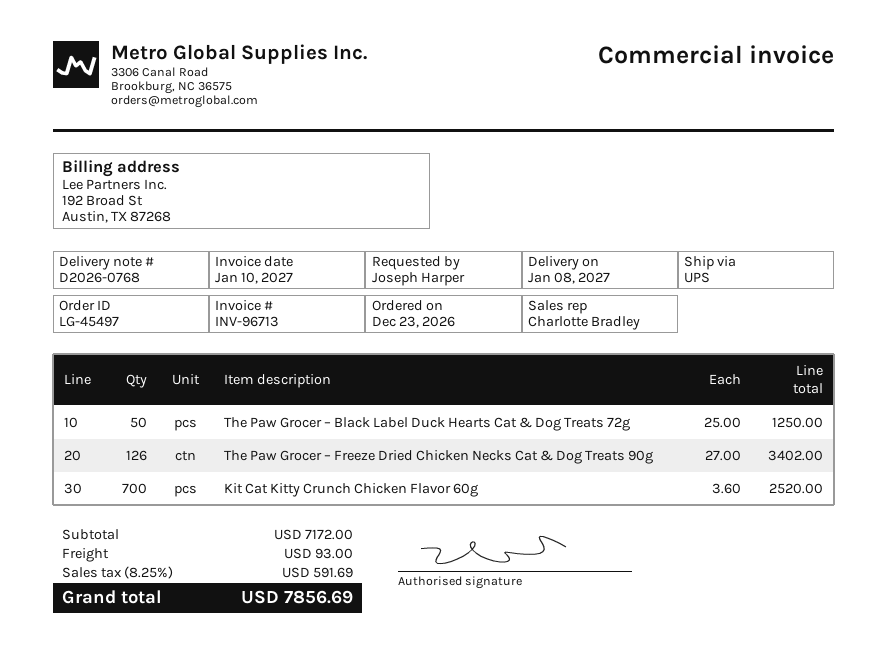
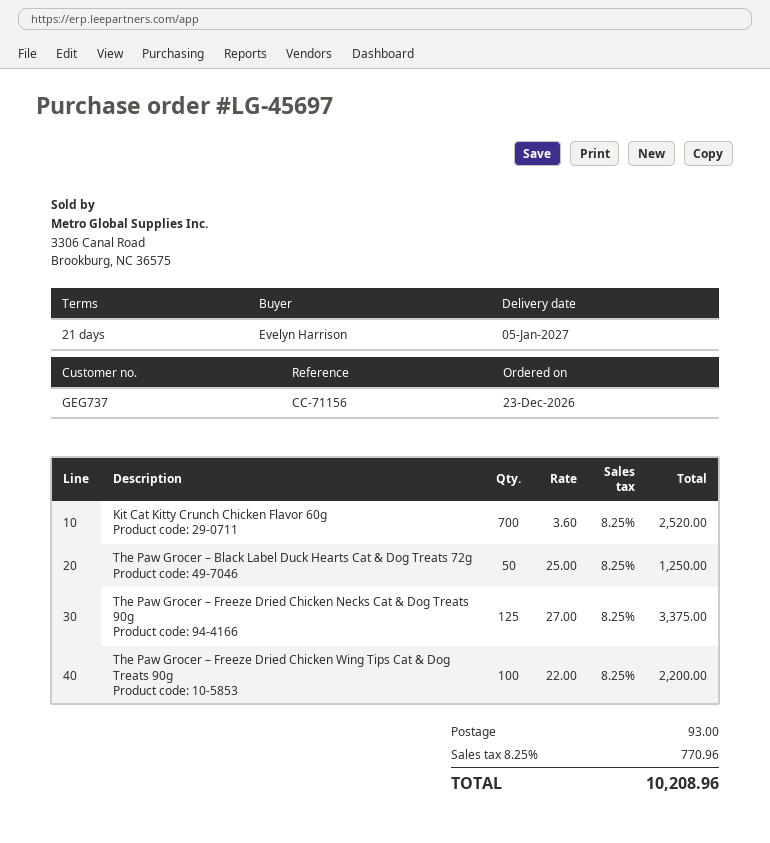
order number: LG-45497 -> LG-45697
delivery date: 2027-01-08 -> 2027-01-05
ordered by: Joseph Harper -> Evelyn Harrison
The Paw Grocer – Freeze Dried Chicken Necks Cat & Dog Treats 90g: 126 x 27.00 = 3402.00 -> 125 x 27.00 = 3375.00
The Paw Grocer – Freeze Dried Chicken Wing Tips Cat & Dog Treats 90g: none -> 100 x 22.00 = 2200.00
tax: 8.25% = 591.69 -> 8.25% = 770.96
total: 7856.69 -> 10208.96

